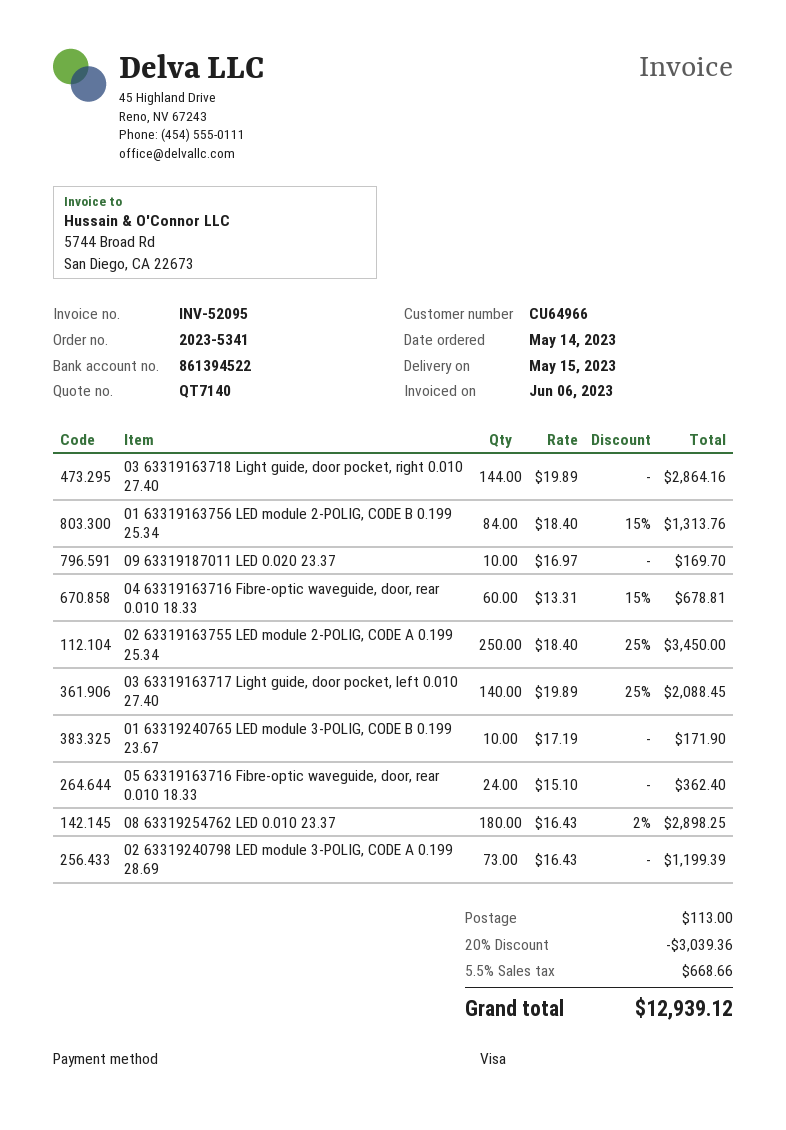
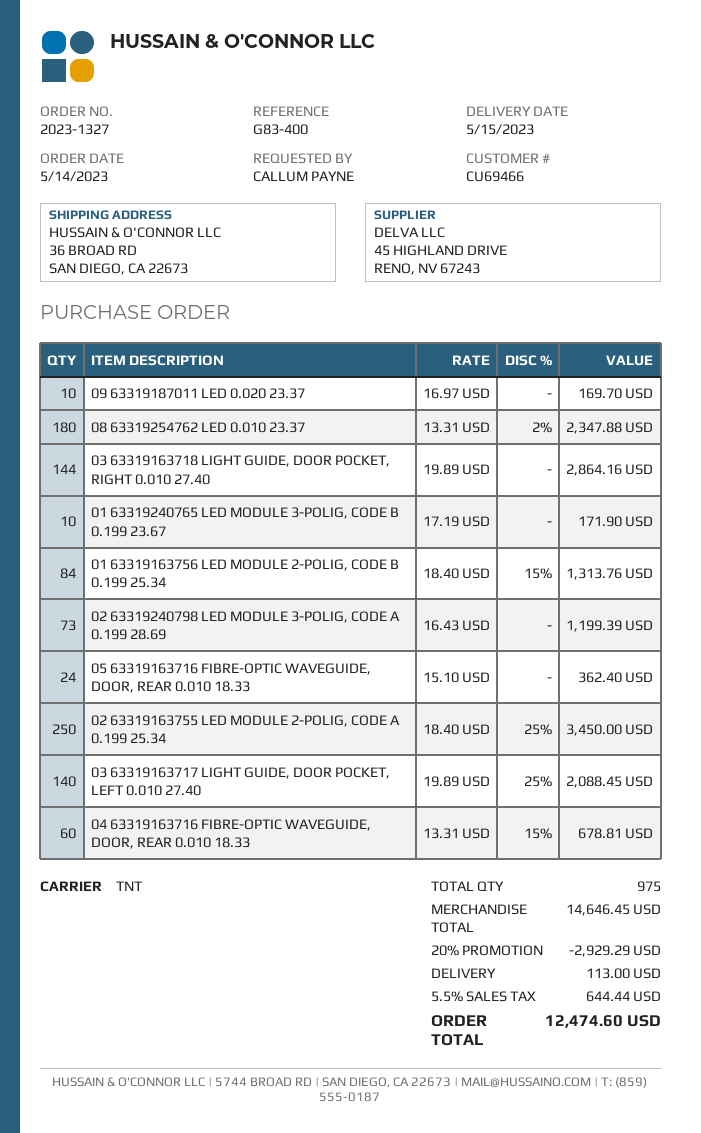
order number: 2023-5341 -> 2023-1327
customer number: CU64966 -> CU69466
08 63319254762 LED 0.010 23.37: 180 x 16.43 - 2% = 2898.25 -> 180 x 13.31 - 2% = 2347.88
discount: 20% = 3039.36 -> 20% = 2929.29
tax: 5.5% = 668.66 -> 5.5% = 644.44
total: 12939.12 -> 12474.60

